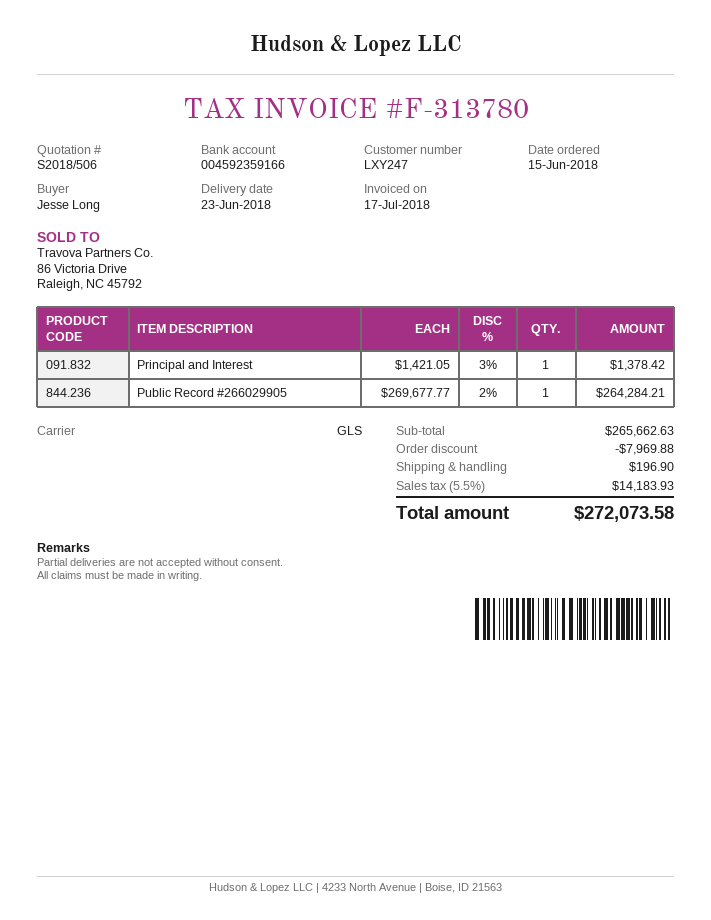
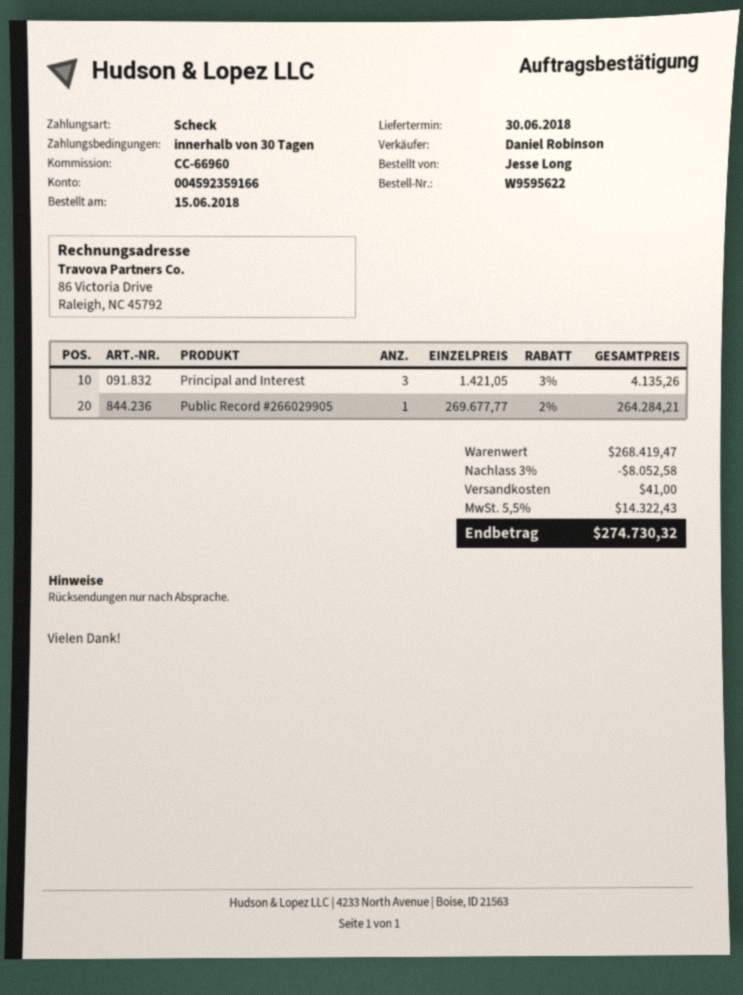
delivery date: 2018-06-23 -> 2018-06-30
Principal and Interest: 1 x 1421.05 - 3% = 1378.42 -> 3 x 1421.05 - 3% = 4135.26
subtotal: 265662.63 -> 268419.47
discount: 7969.88 -> 8052.58
shipping: 196.90 -> 41.00
tax: 5.5% = 14183.93 -> 5.5% = 14322.43
total: 272073.58 -> 274730.32

